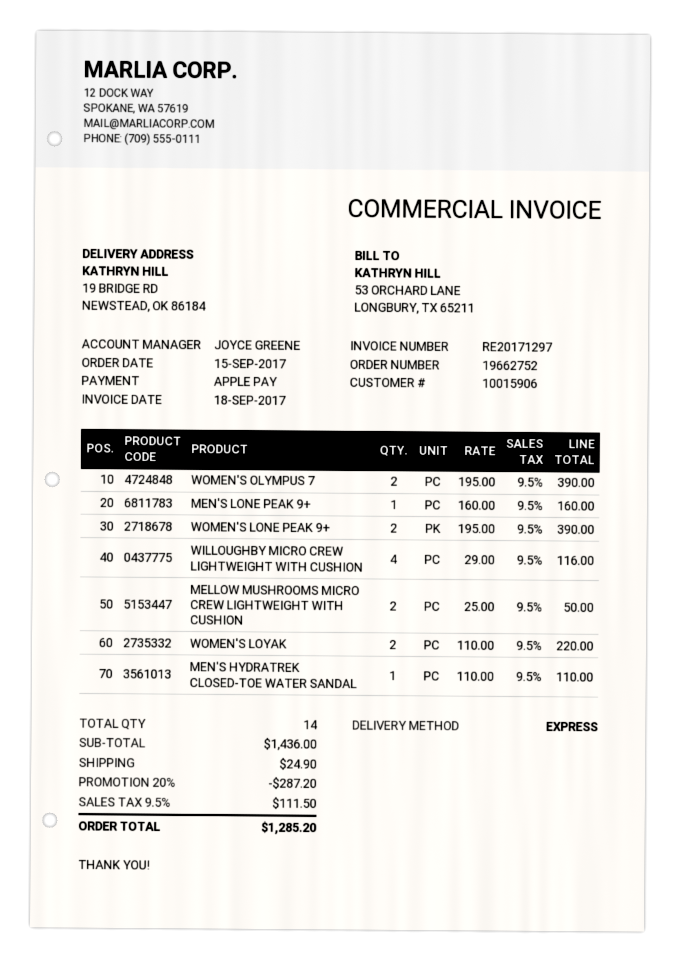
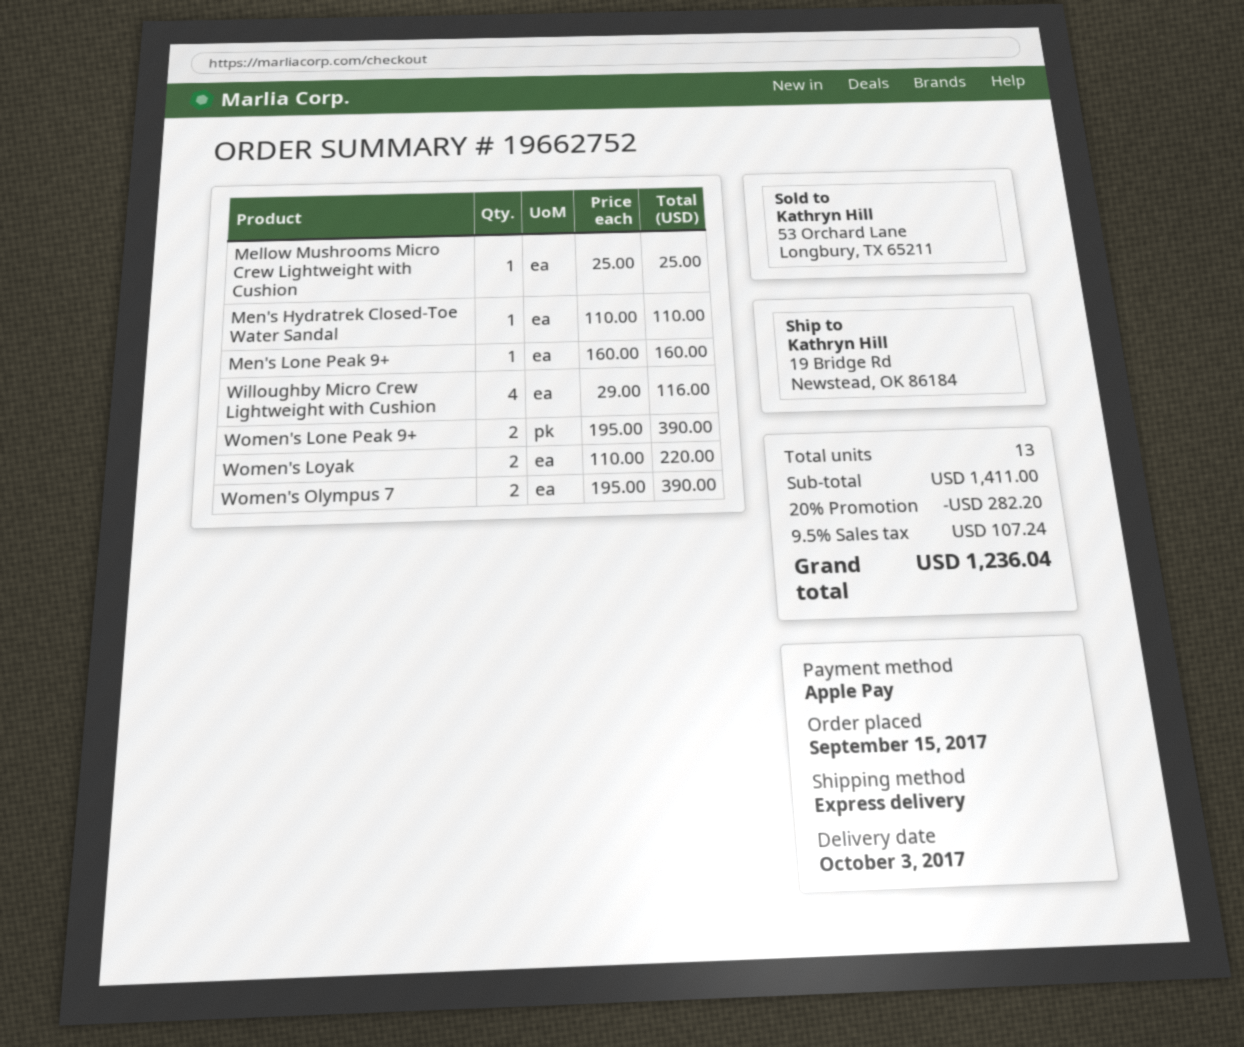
MELLOW MUSHROOMS MICRO CREW LIGHTWEIGHT WITH CUSHION: 2 x 25.00 = 50.00 -> 1 x 25.00 = 25.00
total quantity: 14 -> 13
subtotal: 1436.00 -> 1411.00
discount: 20% = 287.20 -> 20% = 282.20
shipping: 24.90 -> none
tax: 9.5% = 111.50 -> 9.5% = 107.24
total: 1285.20 -> 1236.04

